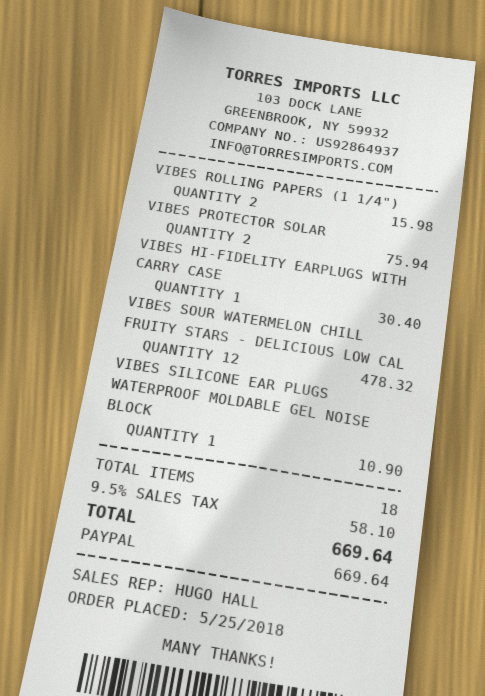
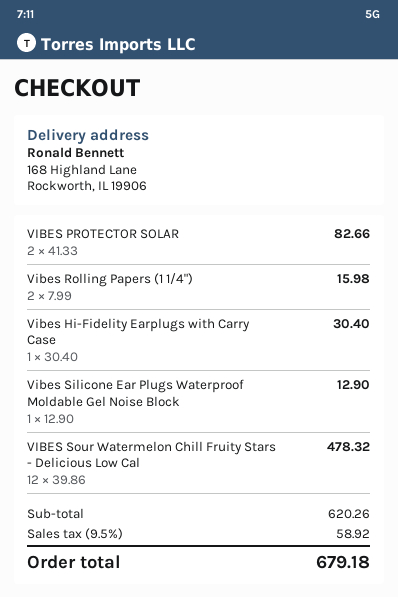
VIBES PROTECTOR SOLAR: 2 for 75.94 -> 2 for 82.66
VIBES SILICONE EAR PLUGS WATERPROOF MOLDABLE GEL NOISE BLOCK: 1 for 10.90 -> 1 for 12.90
tax: 9.5% = 58.10 -> 9.5% = 58.92
total: 669.64 -> 679.18

